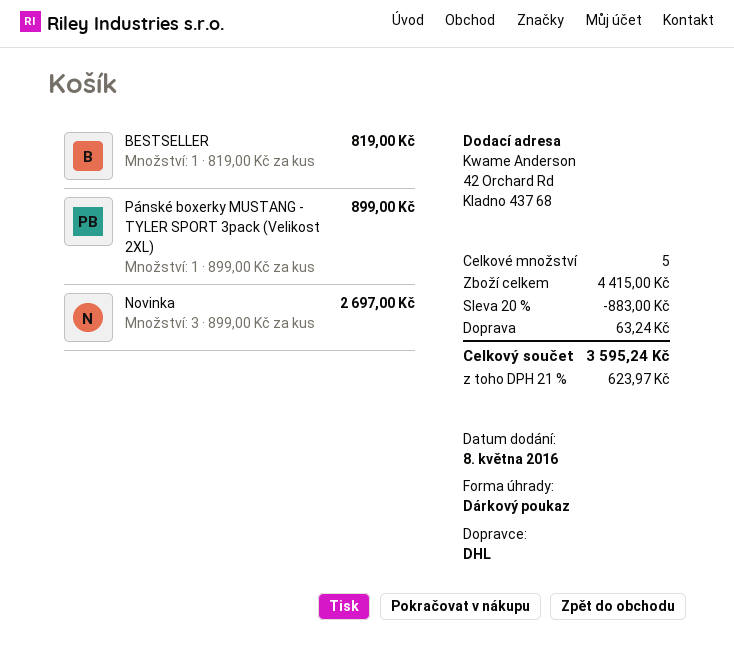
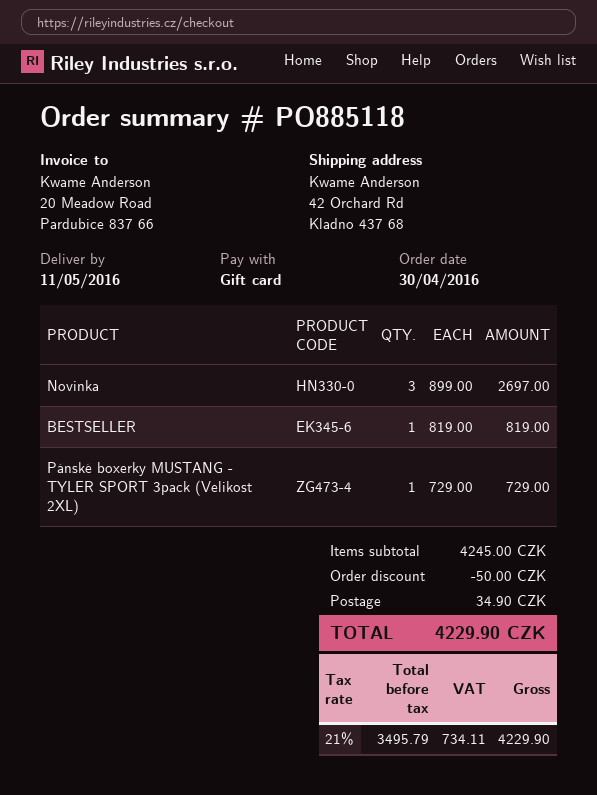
delivery date: 2016-05-08 -> 2016-05-11
Pánské boxerky MUSTANG - TYLER SPORT 3pack (Velikost 2XL): 1 x 899.00 = 899.00 -> 1 x 729.00 = 729.00
subtotal: 4415.00 -> 4245.00
discount: 883.00 -> 50.00
shipping: 63.24 -> 34.90
tax: 21% = 623.97 -> 21% = 734.11
total: 3595.24 -> 4229.90

